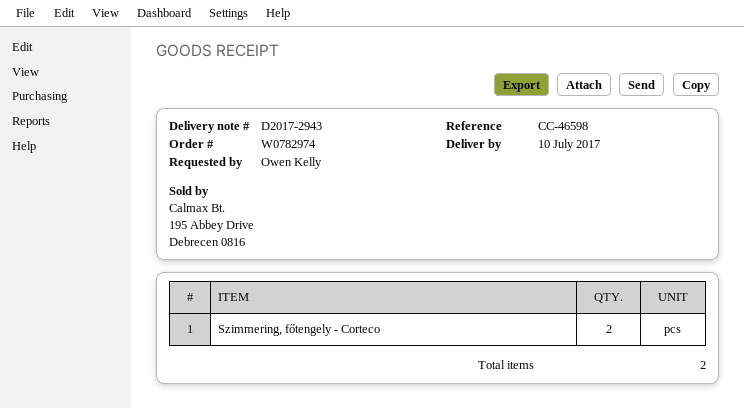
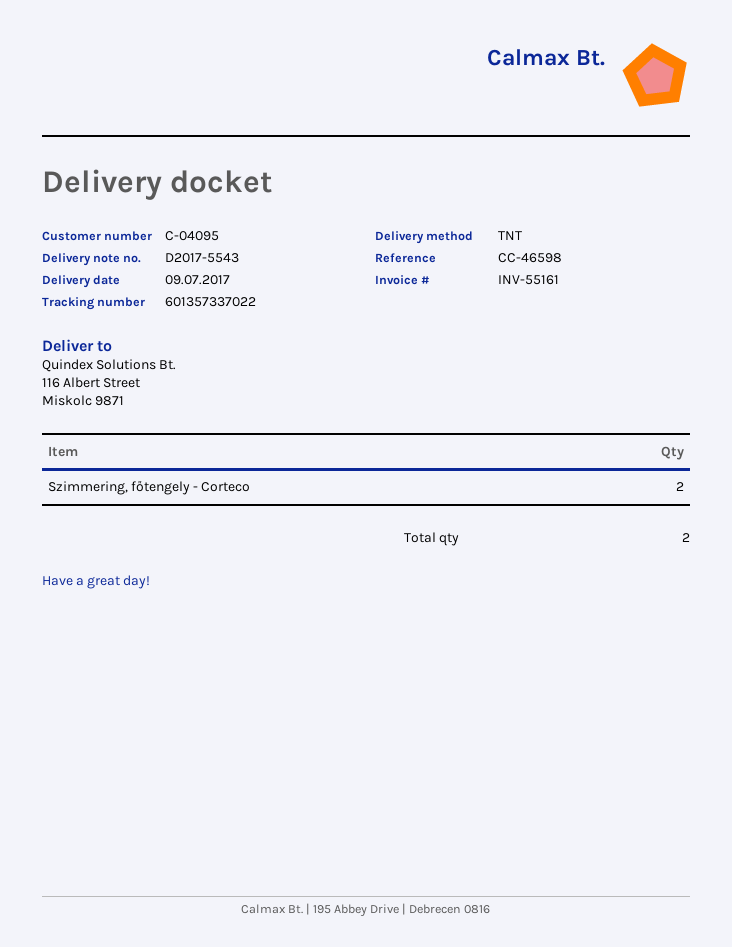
delivery note number: D2017-2943 -> D2017-5543
delivery date: 2017-07-10 -> 2017-07-09

